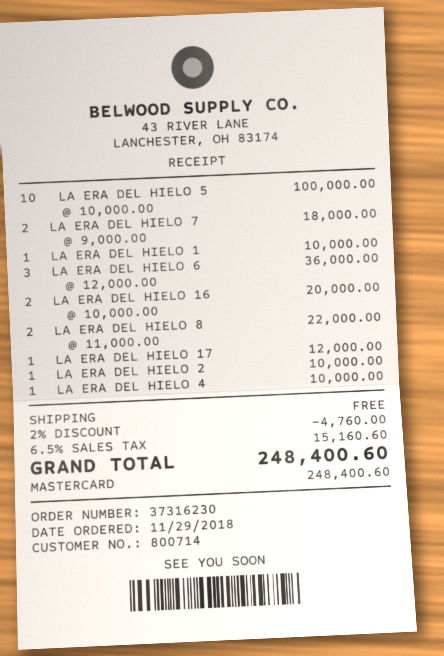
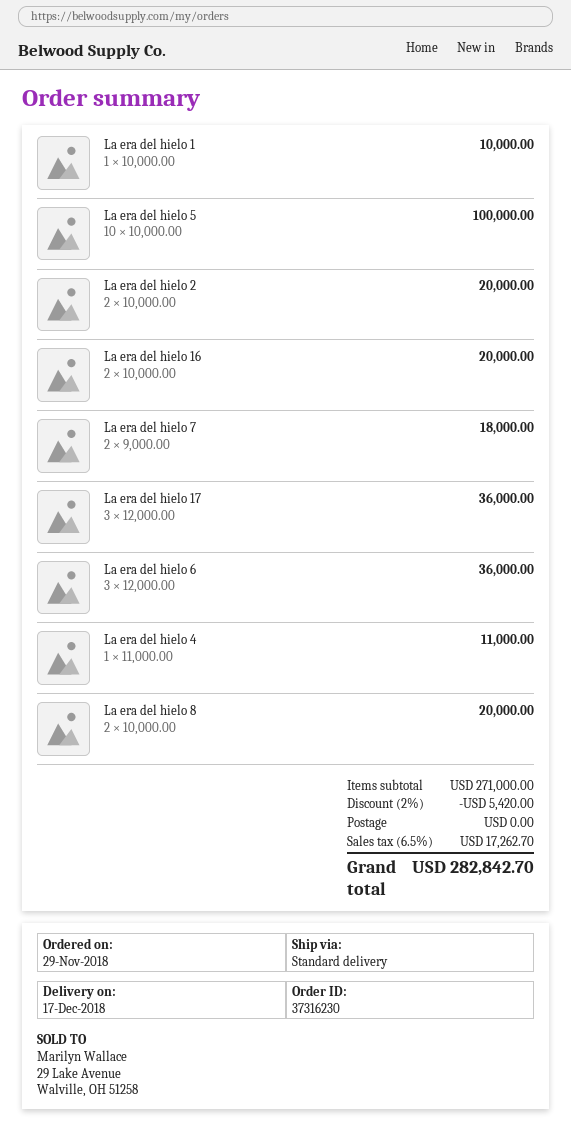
LA ERA DEL HIELO 8: 2 x 11000.00 = 22000.00 -> 2 x 10000.00 = 20000.00
LA ERA DEL HIELO 17: 1 x 12000.00 = 12000.00 -> 3 x 12000.00 = 36000.00
LA ERA DEL HIELO 2: 1 x 10000.00 = 10000.00 -> 2 x 10000.00 = 20000.00
LA ERA DEL HIELO 4: 1 x 10000.00 = 10000.00 -> 1 x 11000.00 = 11000.00
discount: 2% = 4760.00 -> 2% = 5420.00
tax: 6.5% = 15160.60 -> 6.5% = 17262.70
total: 248400.60 -> 282842.70

